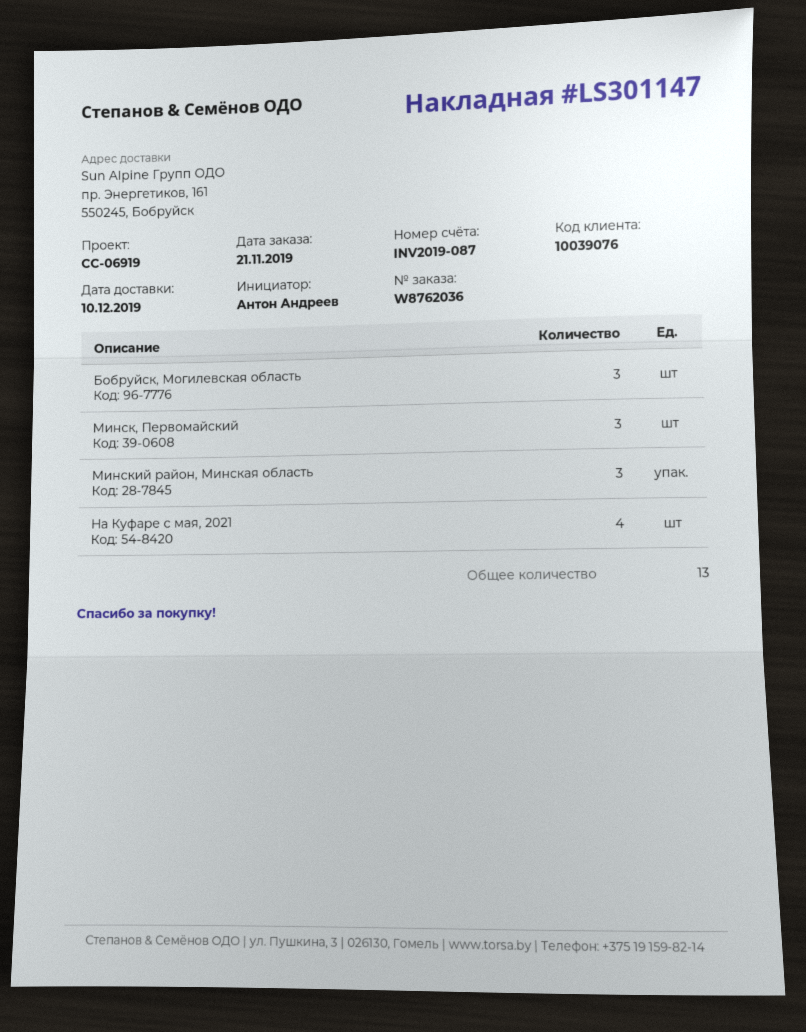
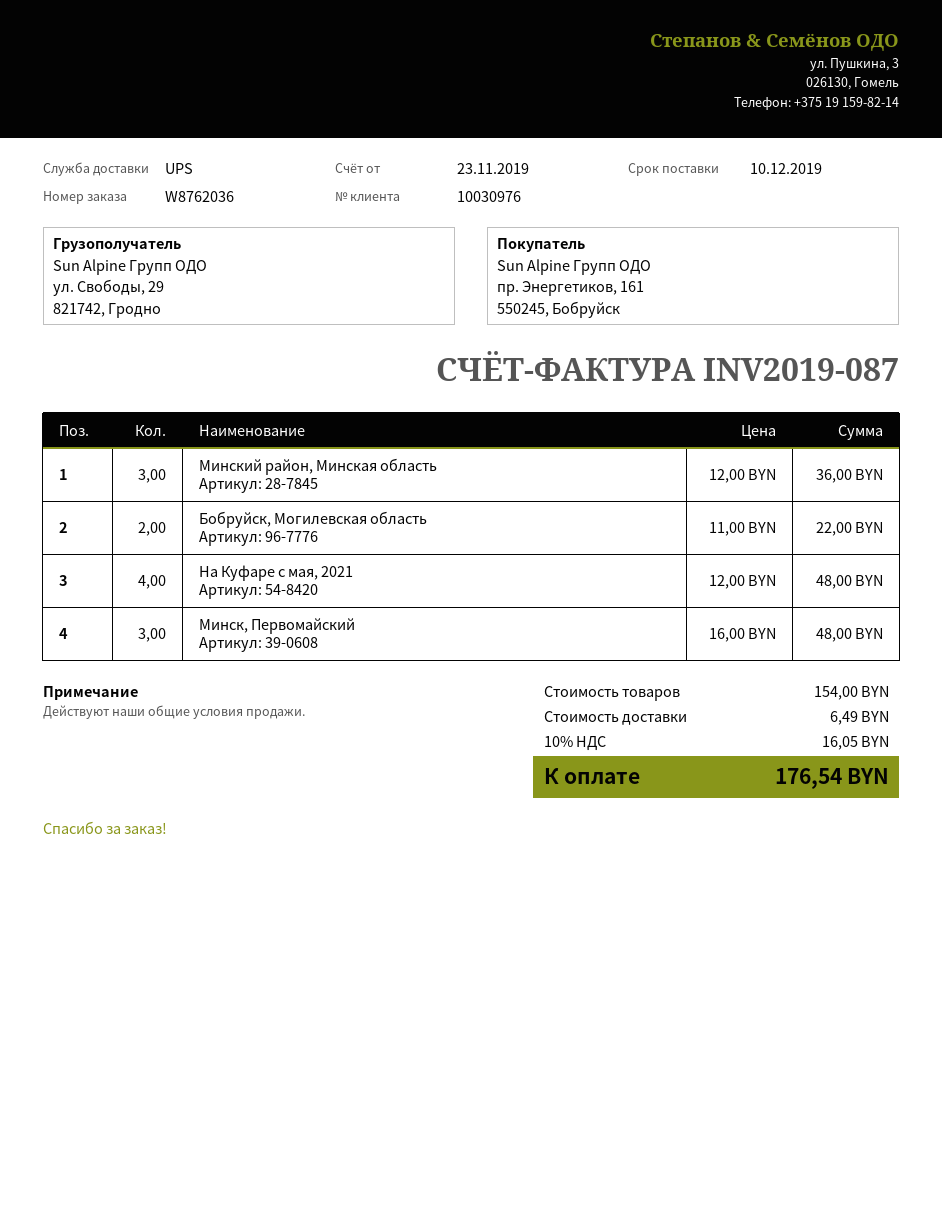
customer number: 10039076 -> 10030976
ship to: пр. Энергетиков, 161, 550245, Бобруйск -> ул. Свободы, 29, 821742, Гродно
Бобруйск, Могилевская область: 3 -> 2

